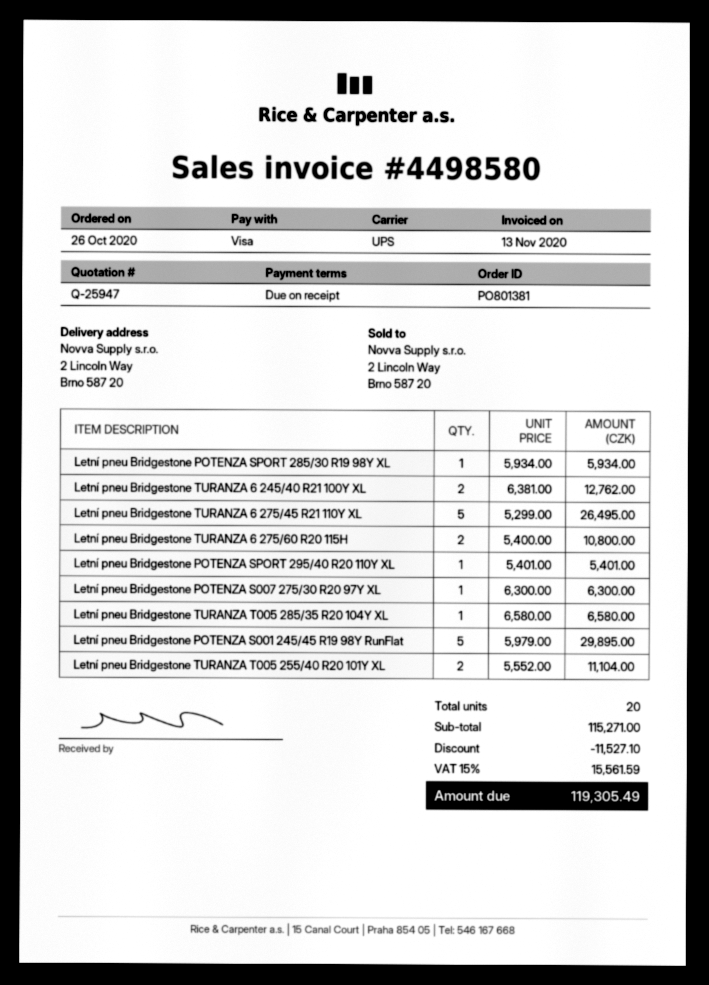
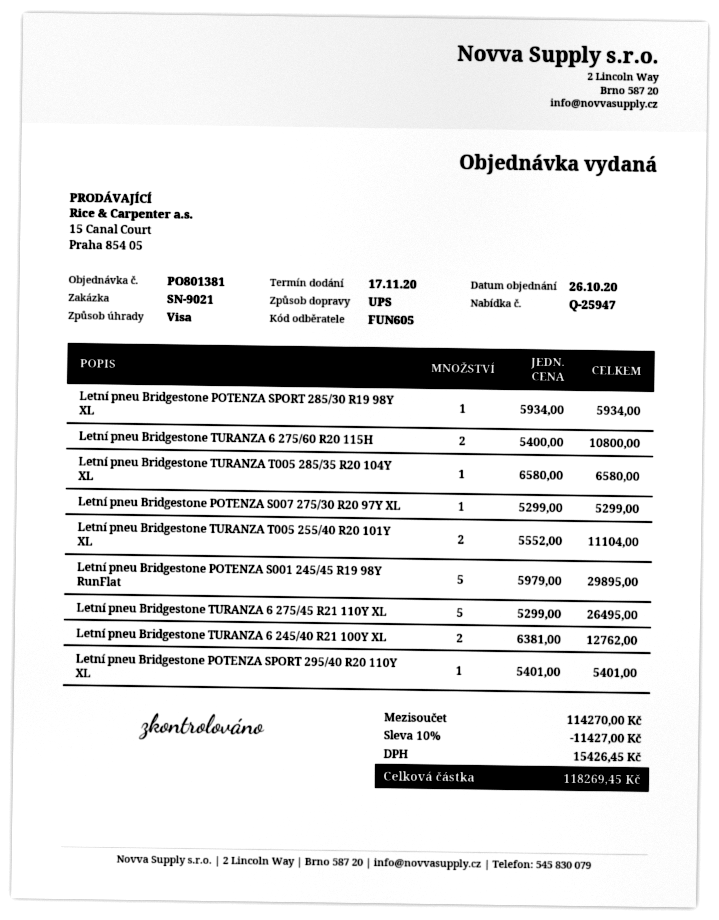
Letní pneu Bridgestone POTENZA S007 275/30 R20 97Y XL: 1 x 6300.00 = 6300.00 -> 1 x 5299.00 = 5299.00
subtotal: 115271.00 -> 114270.00
discount: 11527.10 -> 11427.00
tax: 15561.59 -> 15426.45
total: 119305.49 -> 118269.45

